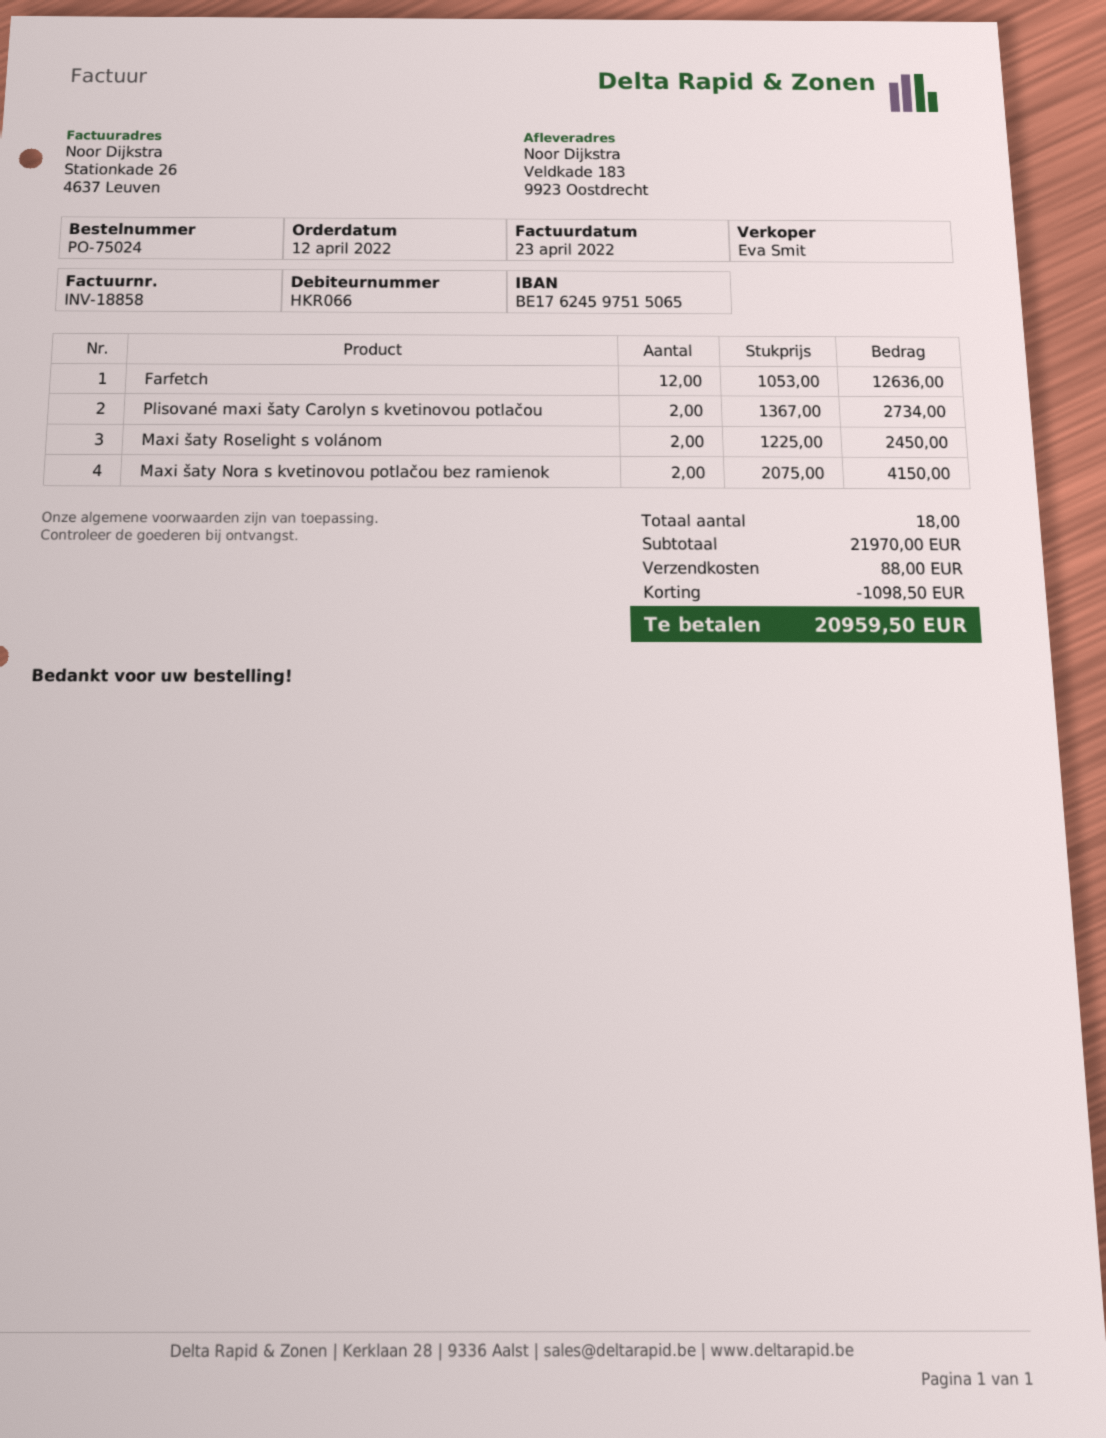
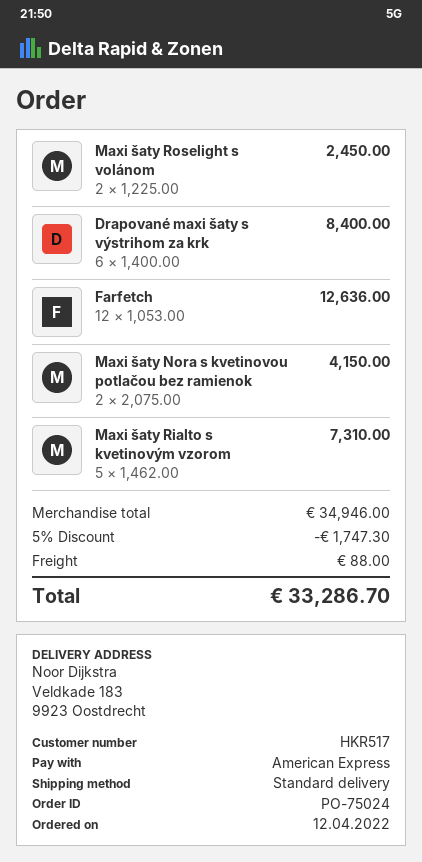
customer number: HKR066 -> HKR517
Plisované maxi šaty Carolyn s kvetinovou potlačou: 2 x 1367.00 = 2734.00 -> none
Drapované maxi šaty s výstrihom za krk: none -> 6 x 1400.00 = 8400.00
Maxi šaty Rialto s kvetinovým vzorom: none -> 5 x 1462.00 = 7310.00
subtotal: 21970.00 -> 34946.00
discount: 1098.50 -> 1747.30
total: 20959.50 -> 33286.70

